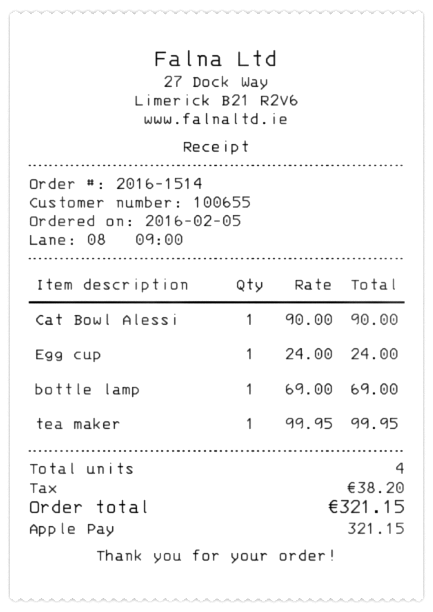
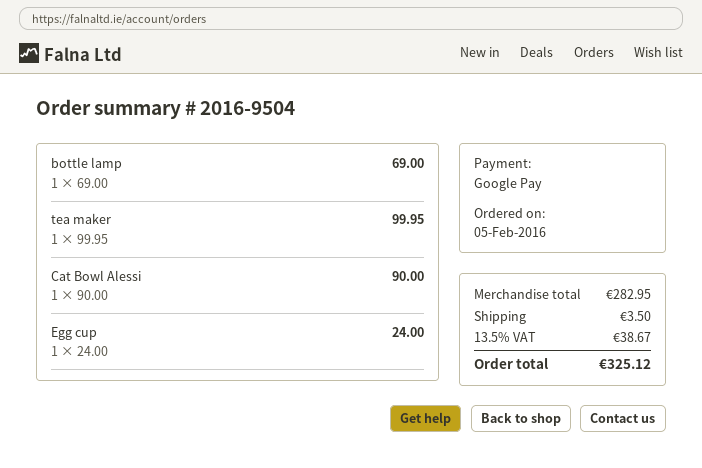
order number: 2016-1514 -> 2016-9504
payment method: Apple Pay -> Google Pay
shipping: none -> 3.50
tax: 38.20 -> 38.67
total: 321.15 -> 325.12

